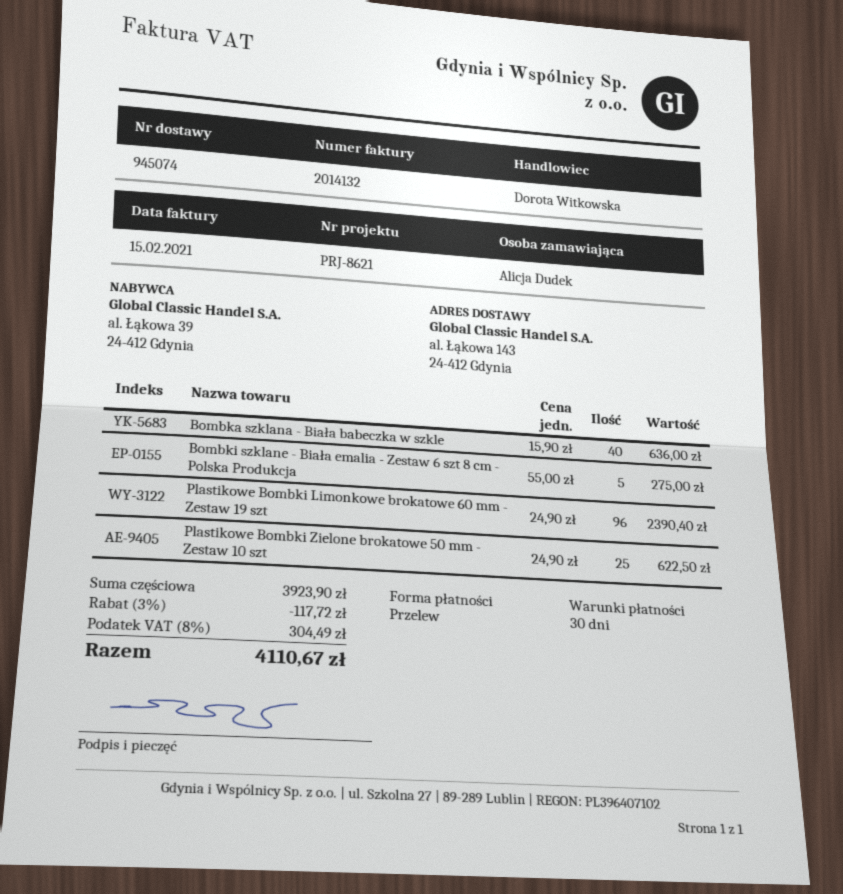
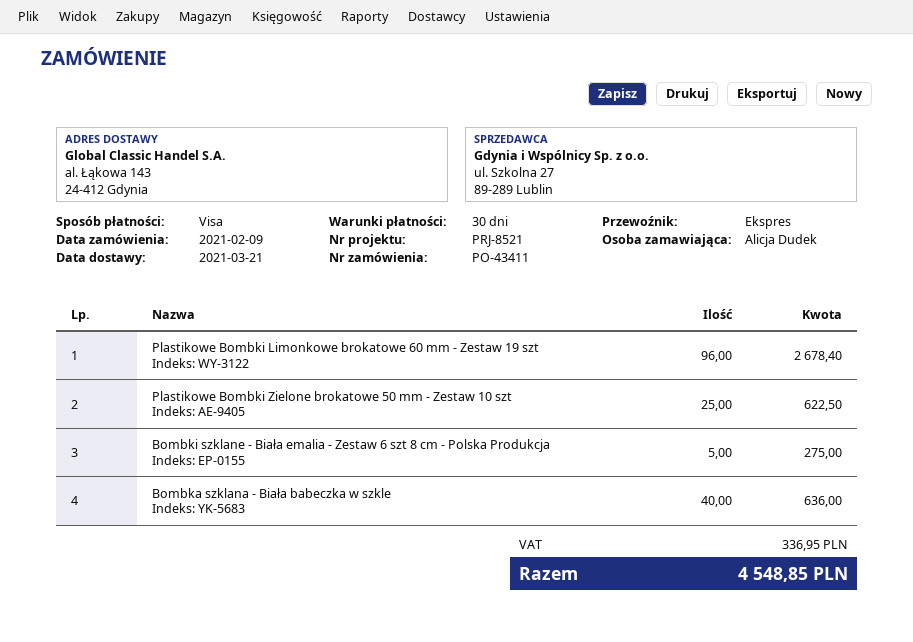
reference: PRJ-8621 -> PRJ-8521
payment method: bank transfer -> Visa
Plastikowe Bombki Limonkowe brokatowe 60 mm - Zestaw 19 szt: 96 for 2390.40 -> 96 for 2678.40
discount: 3% = 117.72 -> none
tax: 304.49 -> 336.95
total: 4110.67 -> 4548.85

